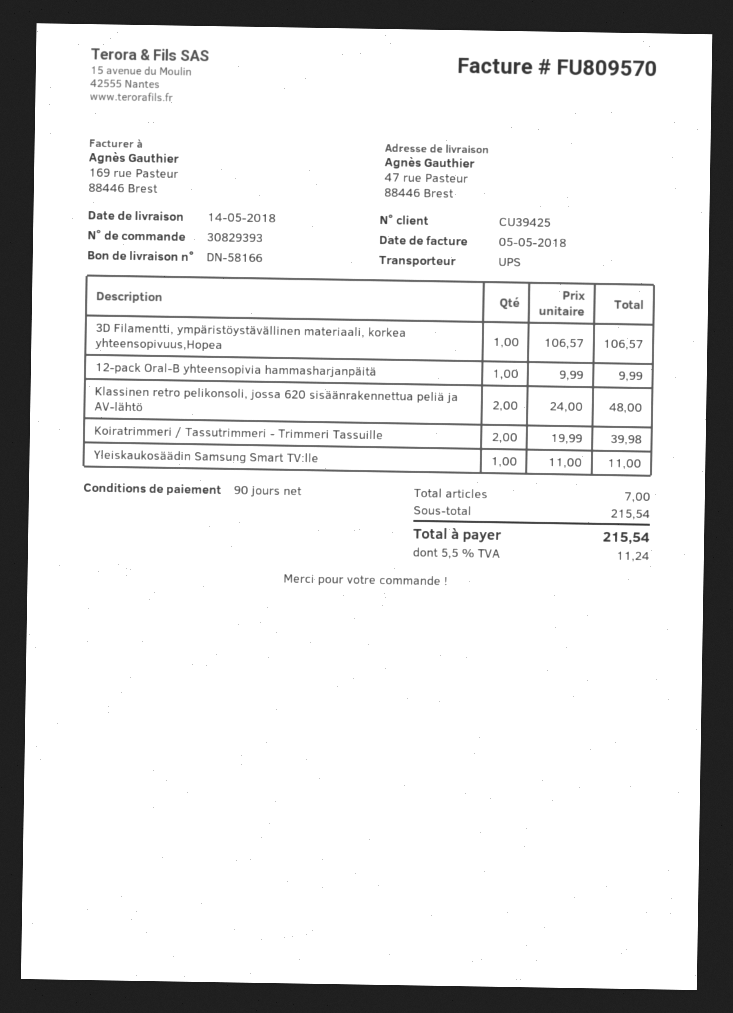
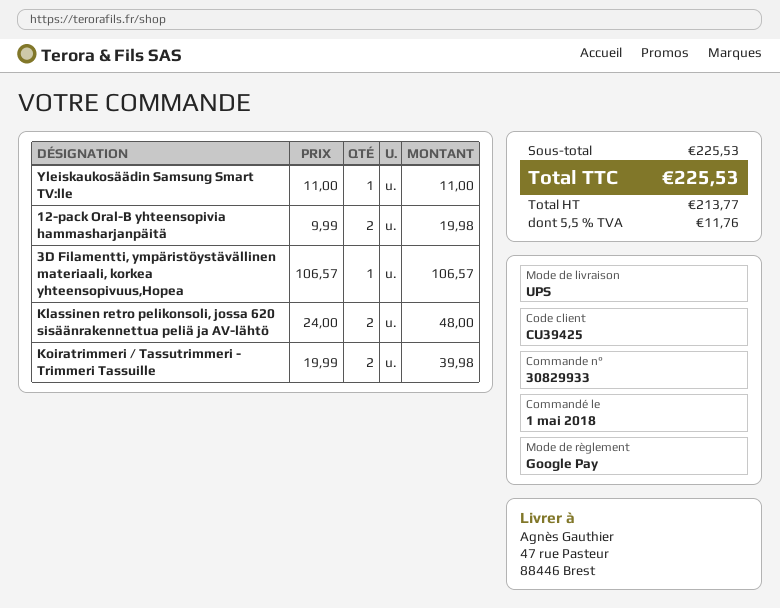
order number: 30829393 -> 30829933
12-pack Oral-B yhteensopivia hammasharjanpäitä: 1 x 9.99 = 9.99 -> 2 x 9.99 = 19.98
subtotal: 215.54 -> 225.53
tax: 5.5% = 11.24 -> 5.5% = 11.76
total: 215.54 -> 225.53

